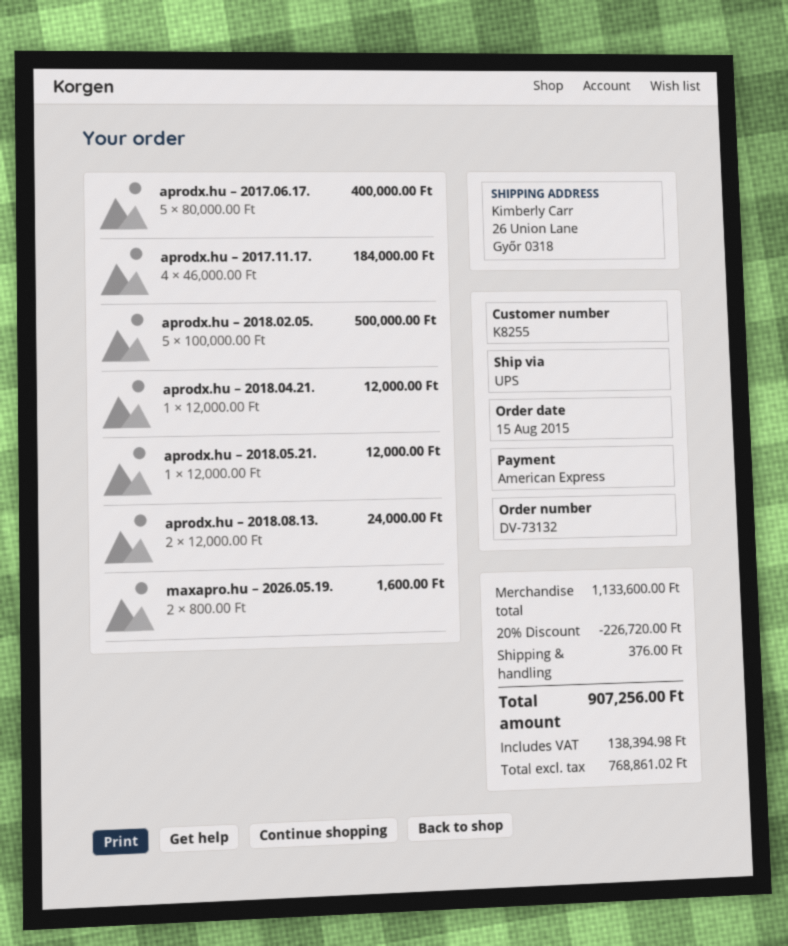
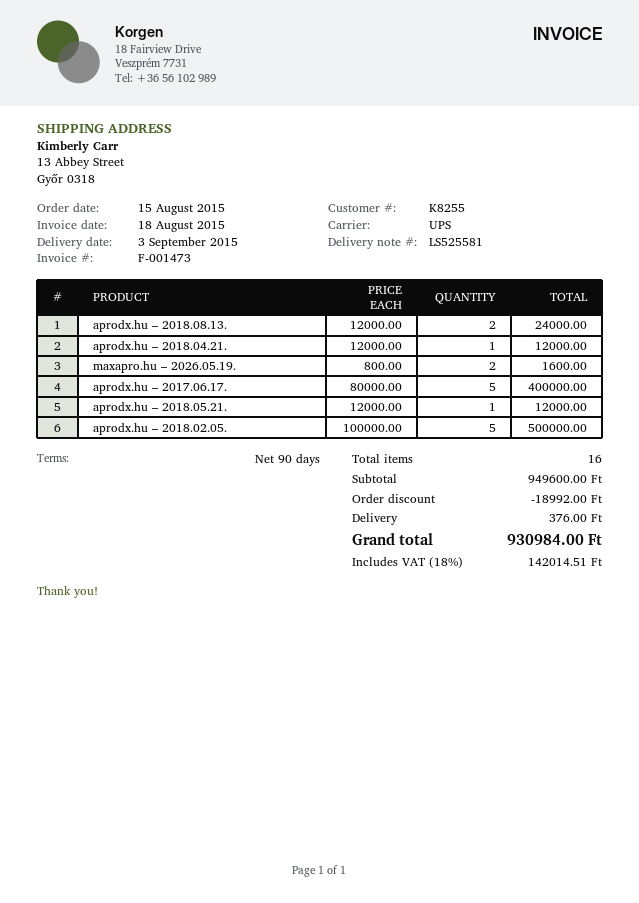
ship to: 26 Union Lane, Győr 0318 -> 13 Abbey Street, Győr 0318
aprodx.hu – 2017.11.17.: 4 x 46000.00 = 184000.00 -> none
subtotal: 1133600.00 -> 949600.00
discount: 226720.00 -> 18992.00
tax: 138394.98 -> 142014.51
total: 907256.00 -> 930984.00

